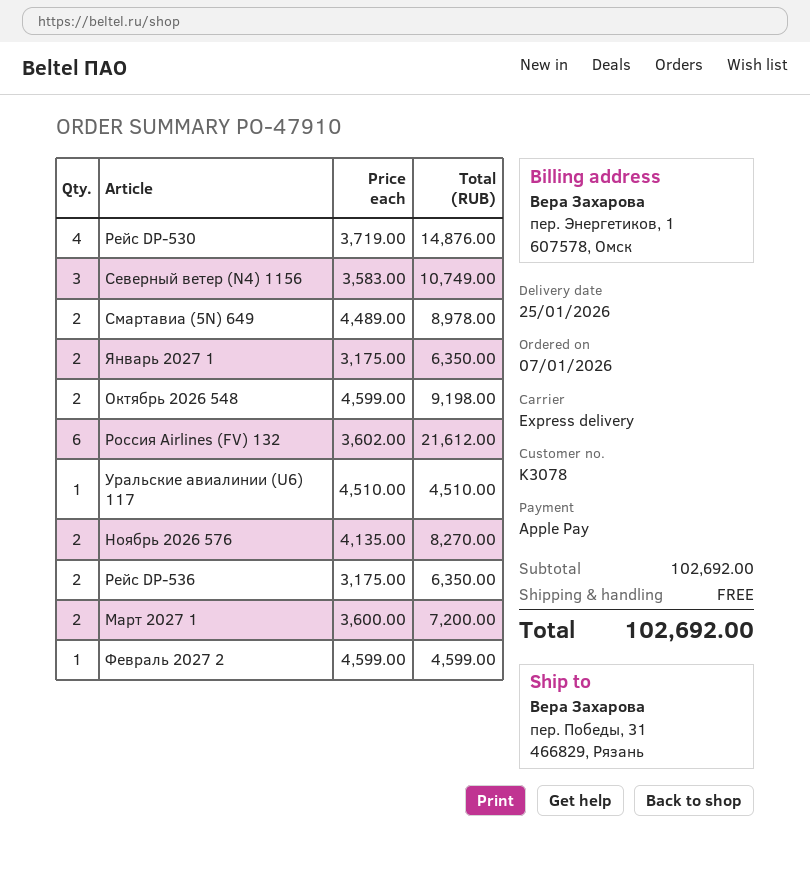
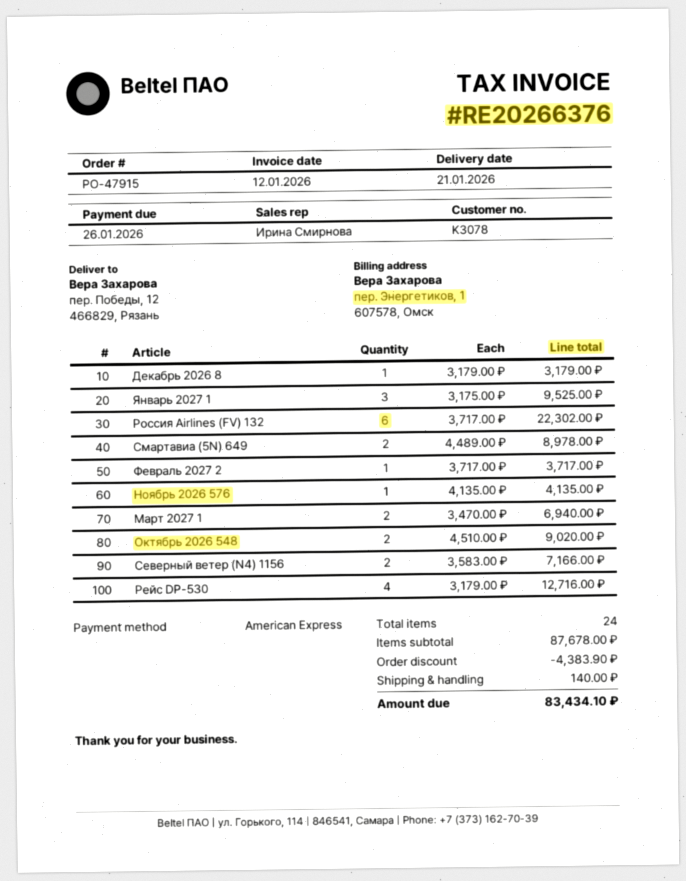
order number: PO-47910 -> PO-47915
delivery date: 2026-01-25 -> 2026-01-21
payment method: Apple Pay -> American Express
ship to: пер. Победы, 31, 466829, Рязань -> пер. Победы, 12, 466829, Рязань
Рейс DP-530: 4 x 3719.00 = 14876.00 -> 4 x 3179.00 = 12716.00
Северный ветер (N4) 1156: 3 x 3583.00 = 10749.00 -> 2 x 3583.00 = 7166.00
Январь 2027 1: 2 x 3175.00 = 6350.00 -> 3 x 3175.00 = 9525.00
Октябрь 2026 548: 2 x 4599.00 = 9198.00 -> 2 x 4510.00 = 9020.00
Россия Airlines (FV) 132: 6 x 3602.00 = 21612.00 -> 6 x 3717.00 = 22302.00
Уральские авиалинии (U6) 117: 1 x 4510.00 = 4510.00 -> none
Ноябрь 2026 576: 2 x 4135.00 = 8270.00 -> 1 x 4135.00 = 4135.00
Рейс DP-536: 2 x 3175.00 = 6350.00 -> none
Март 2027 1: 2 x 3600.00 = 7200.00 -> 2 x 3470.00 = 6940.00
Февраль 2027 2: 1 x 4599.00 = 4599.00 -> 1 x 3717.00 = 3717.00
Декабрь 2026 8: none -> 1 x 3179.00 = 3179.00
subtotal: 102692.00 -> 87678.00
discount: none -> 4383.90
shipping: 0.00 -> 140.00
total: 102692.00 -> 83434.10

